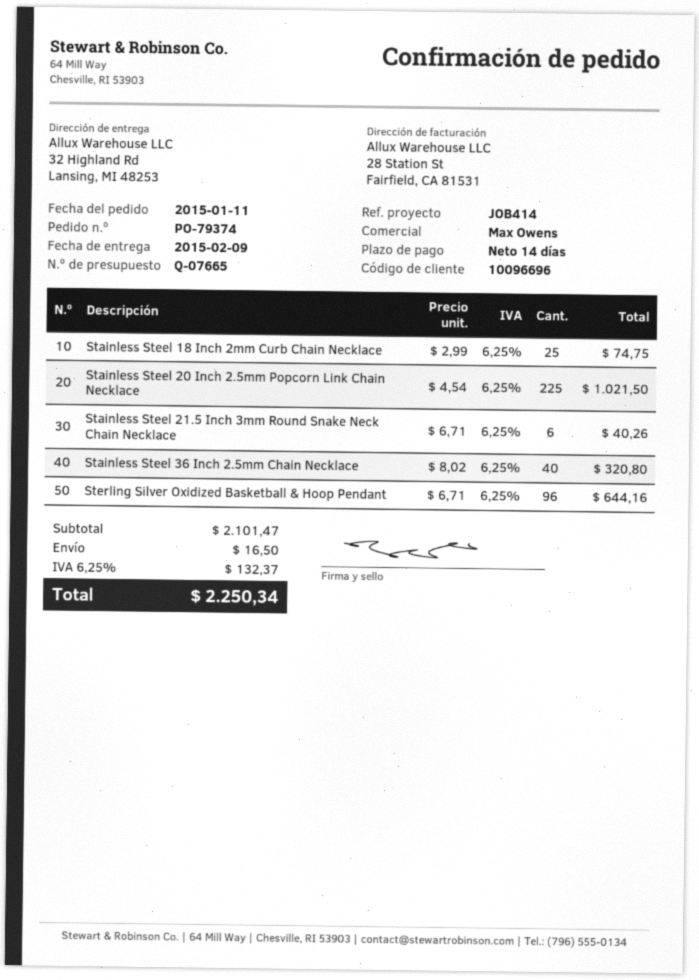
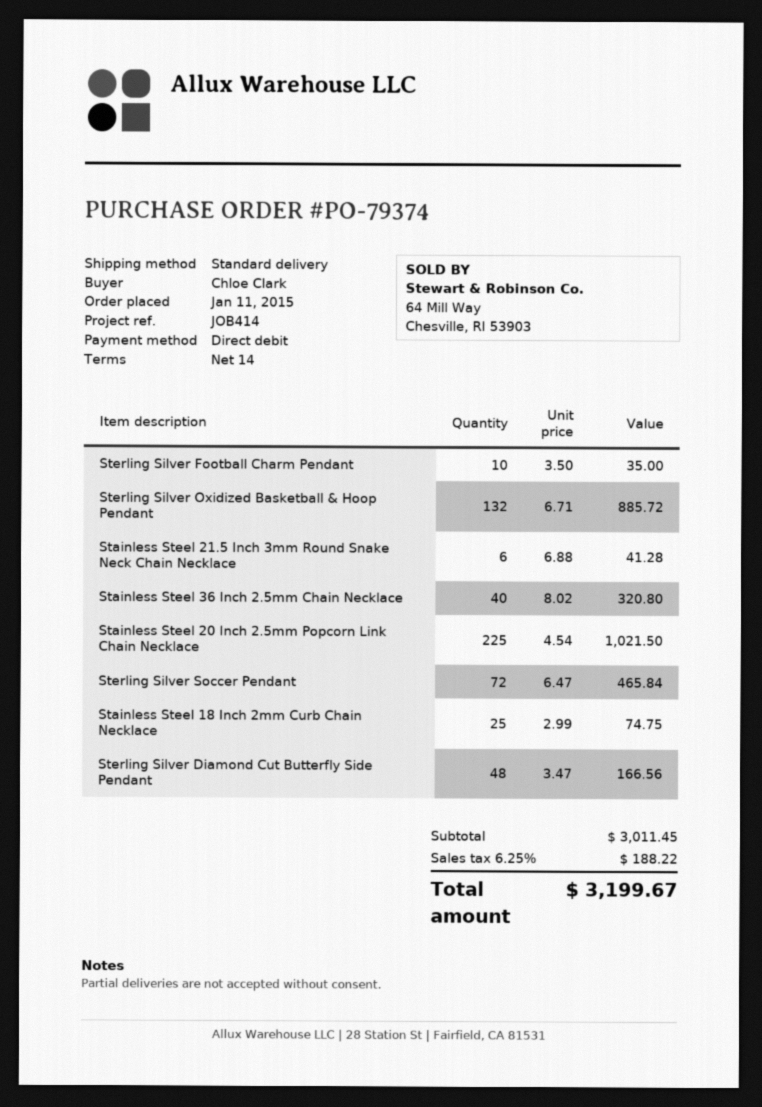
Stainless Steel 21.5 Inch 3mm Round Snake Neck Chain Necklace: 6 x 6.71 = 40.26 -> 6 x 6.88 = 41.28
Sterling Silver Oxidized Basketball & Hoop Pendant: 96 x 6.71 = 644.16 -> 132 x 6.71 = 885.72
Sterling Silver Football Charm Pendant: none -> 10 x 3.50 = 35.00
Sterling Silver Soccer Pendant: none -> 72 x 6.47 = 465.84
Sterling Silver Diamond Cut Butterfly Side Pendant: none -> 48 x 3.47 = 166.56
subtotal: 2101.47 -> 3011.45
shipping: 16.50 -> none
tax: 6.25% = 132.37 -> 6.25% = 188.22
total: 2250.34 -> 3199.67

